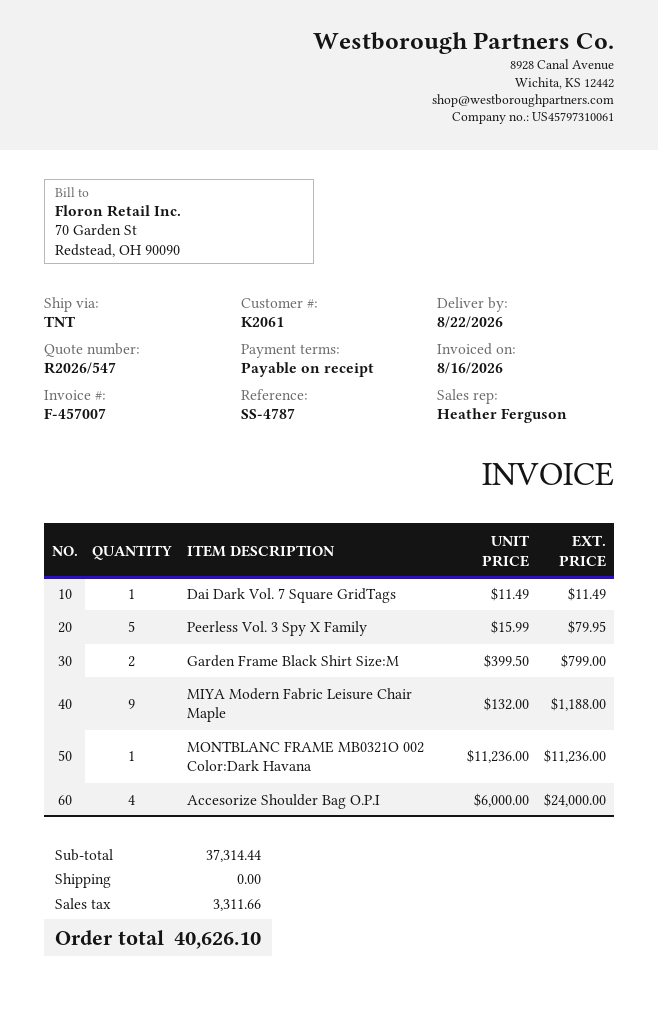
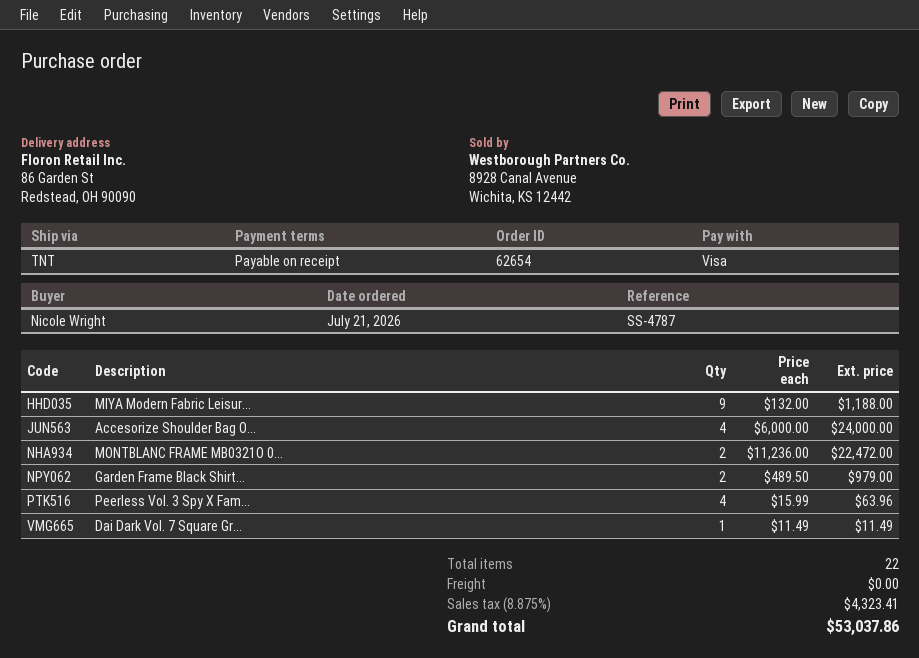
Peerless Vol. 3 Spy X Family: 5 x 15.99 = 79.95 -> 4 x 15.99 = 63.96
Garden Frame Black Shirt Size:M: 2 x 399.50 = 799.00 -> 2 x 489.50 = 979.00
MONTBLANC FRAME MB0321O 002 Color:Dark Havana: 1 x 11236.00 = 11236.00 -> 2 x 11236.00 = 22472.00
tax: 3311.66 -> 4323.41
total: 40626.10 -> 53037.86

